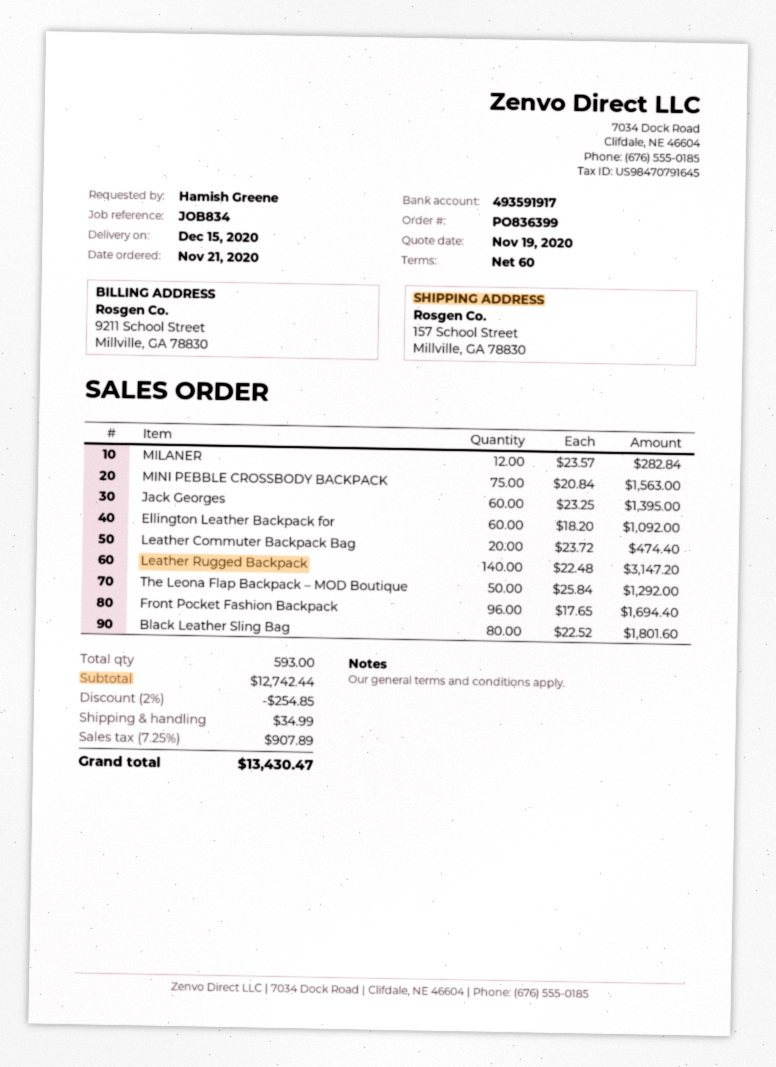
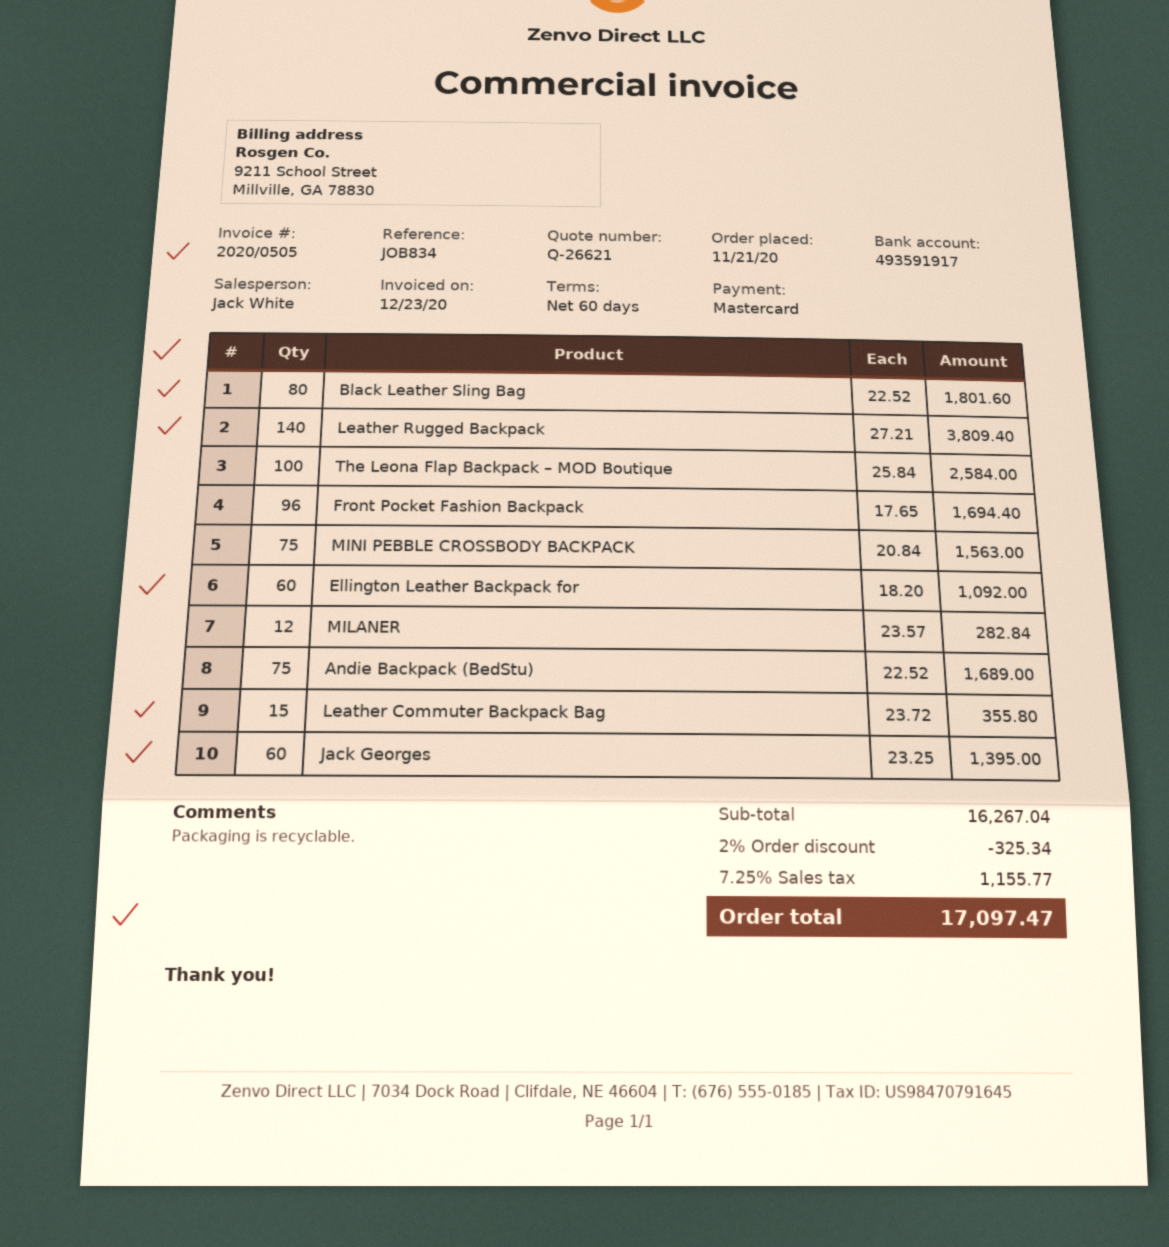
Leather Commuter Backpack Bag: 20 x 23.72 = 474.40 -> 15 x 23.72 = 355.80
Leather Rugged Backpack: 140 x 22.48 = 3147.20 -> 140 x 27.21 = 3809.40
The Leona Flap Backpack – MOD Boutique: 50 x 25.84 = 1292.00 -> 100 x 25.84 = 2584.00
Andie Backpack (BedStu): none -> 75 x 22.52 = 1689.00
subtotal: 12742.44 -> 16267.04
discount: 2% = 254.85 -> 2% = 325.34
shipping: 34.99 -> none
tax: 7.25% = 907.89 -> 7.25% = 1155.77
total: 13430.47 -> 17097.47

